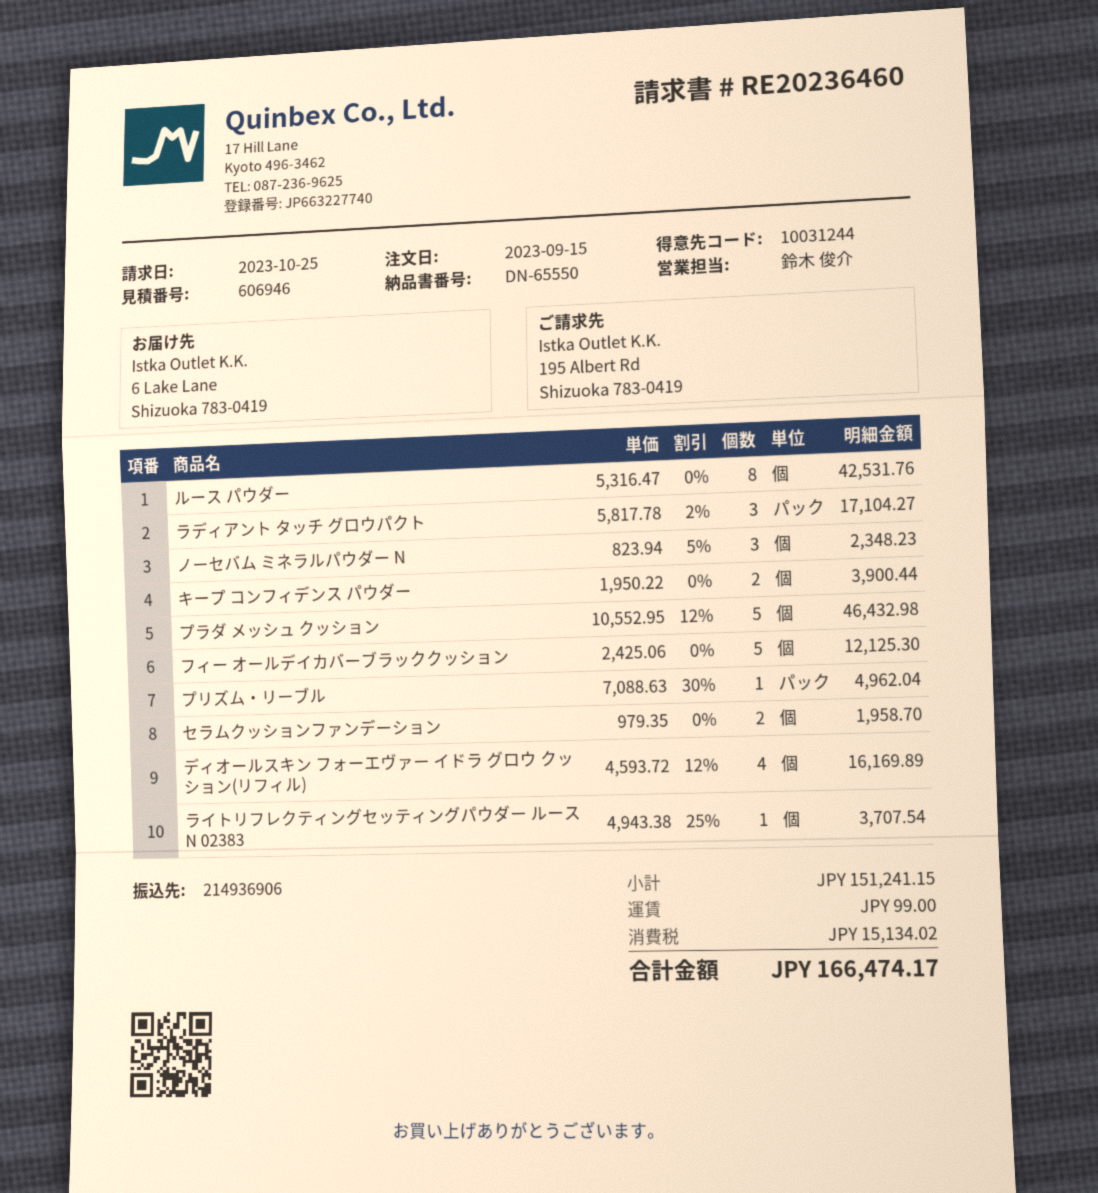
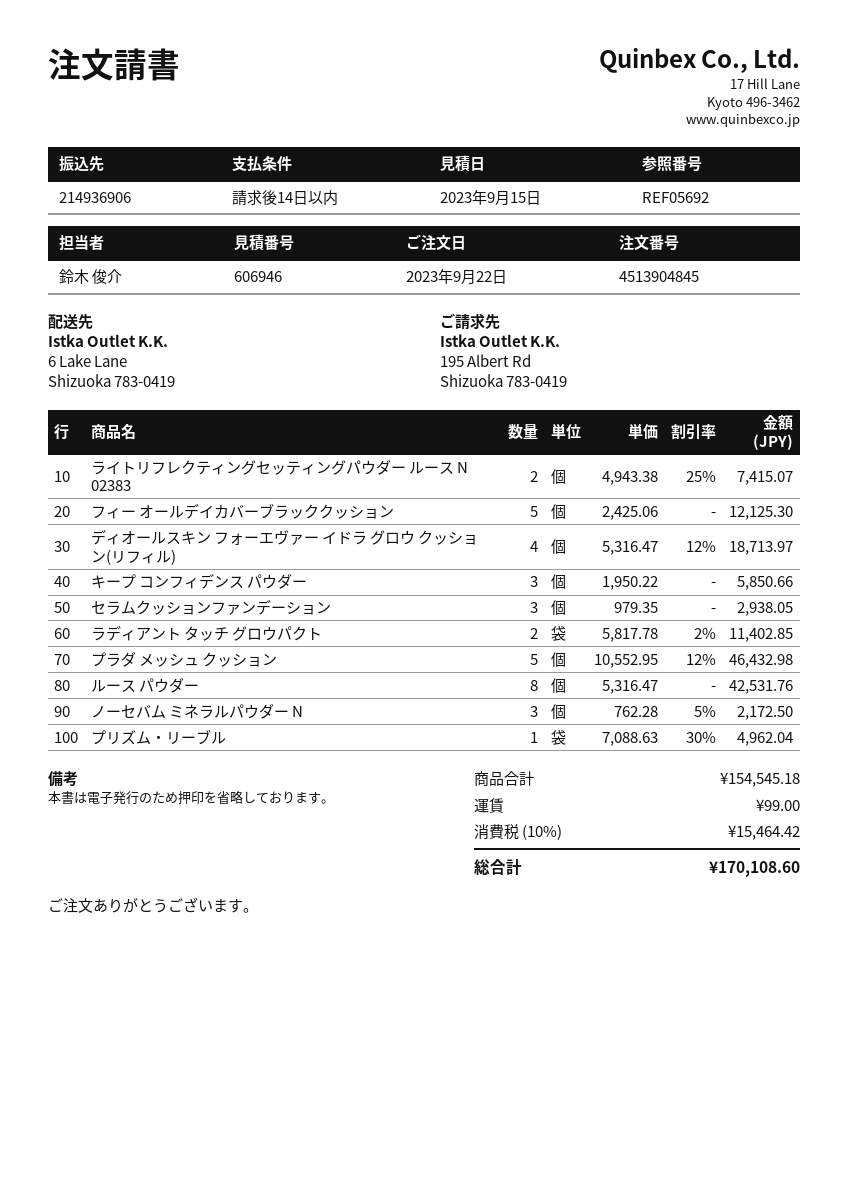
order date: 2023-09-15 -> 2023-09-22
ラディアント タッチ グロウパクト: 3 x 5817.78 - 2% = 17104.27 -> 2 x 5817.78 - 2% = 11402.85
ノーセバム ミネラルパウダー N: 3 x 823.94 - 5% = 2348.23 -> 3 x 762.28 - 5% = 2172.50
キープ コンフィデンス パウダー: 2 x 1950.22 = 3900.44 -> 3 x 1950.22 = 5850.66
セラムクッションファンデーション: 2 x 979.35 = 1958.70 -> 3 x 979.35 = 2938.05
ディオールスキン フォーエヴァー イドラ グロウ クッション(リフィル): 4 x 4593.72 - 12% = 16169.89 -> 4 x 5316.47 - 12% = 18713.97
ライトリフレクティングセッティングパウダー ルース N 02383: 1 x 4943.38 - 25% = 3707.54 -> 2 x 4943.38 - 25% = 7415.07
subtotal: 151241.15 -> 154545.18
tax: 15134.02 -> 15464.42
total: 166474.17 -> 170108.60

